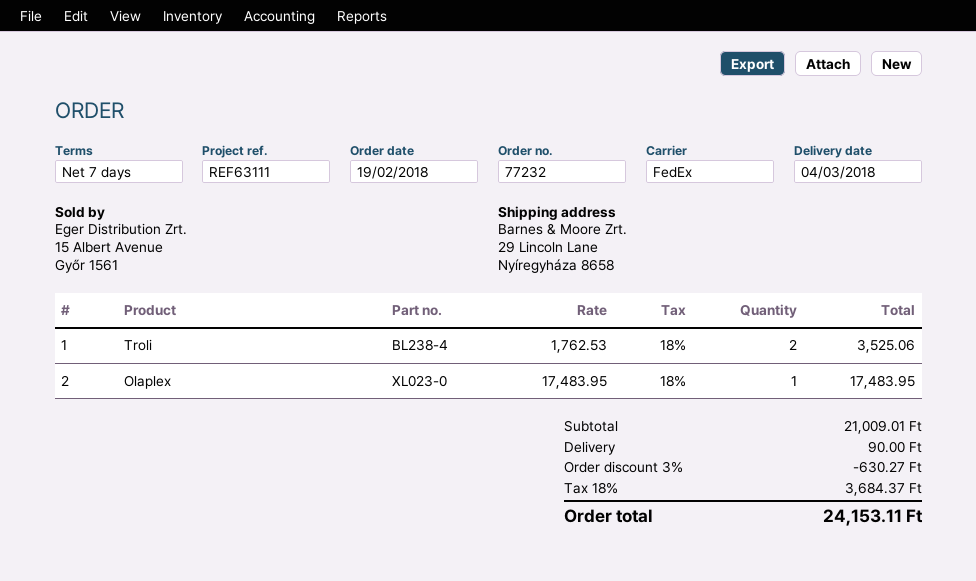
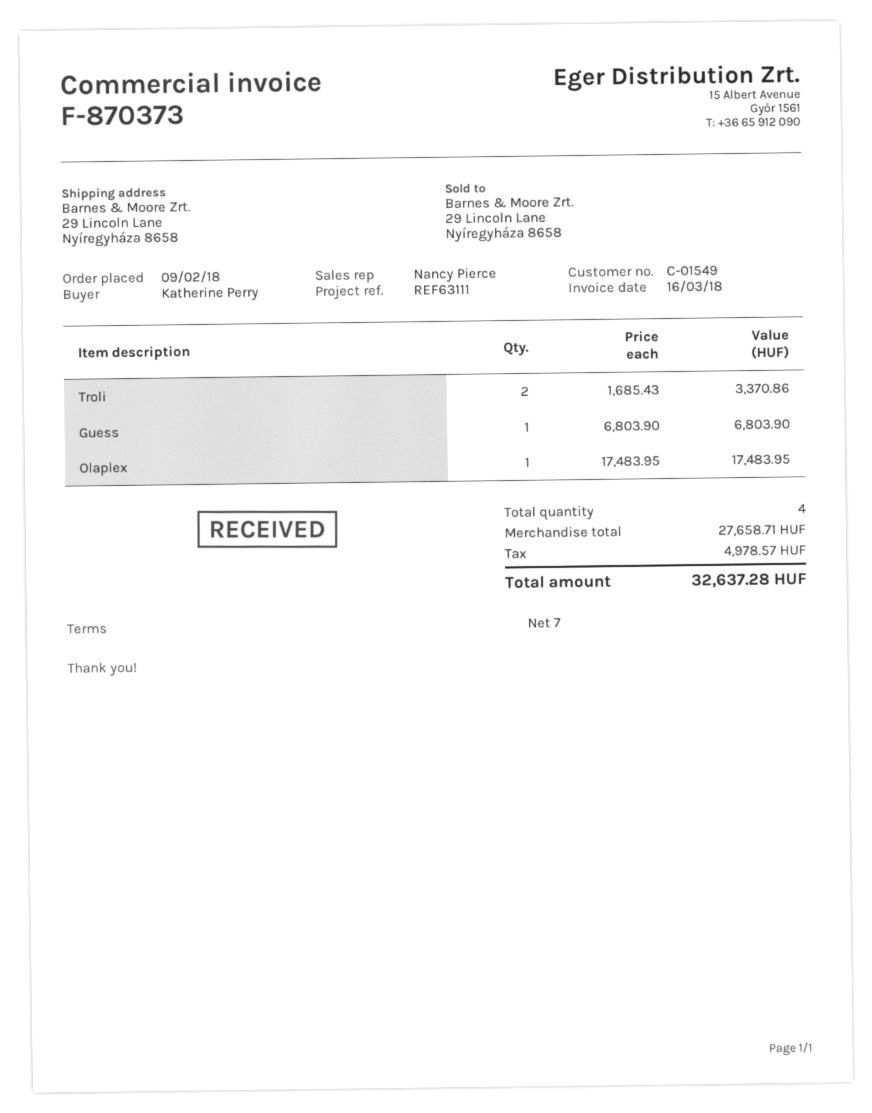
order date: 2018-02-19 -> 2018-02-09
Troli: 2 x 1762.53 = 3525.06 -> 2 x 1685.43 = 3370.86
Guess: none -> 1 x 6803.90 = 6803.90
subtotal: 21009.01 -> 27658.71
discount: 3% = 630.27 -> none
shipping: 90.00 -> none
tax: 3684.37 -> 4978.57
total: 24153.11 -> 32637.28

